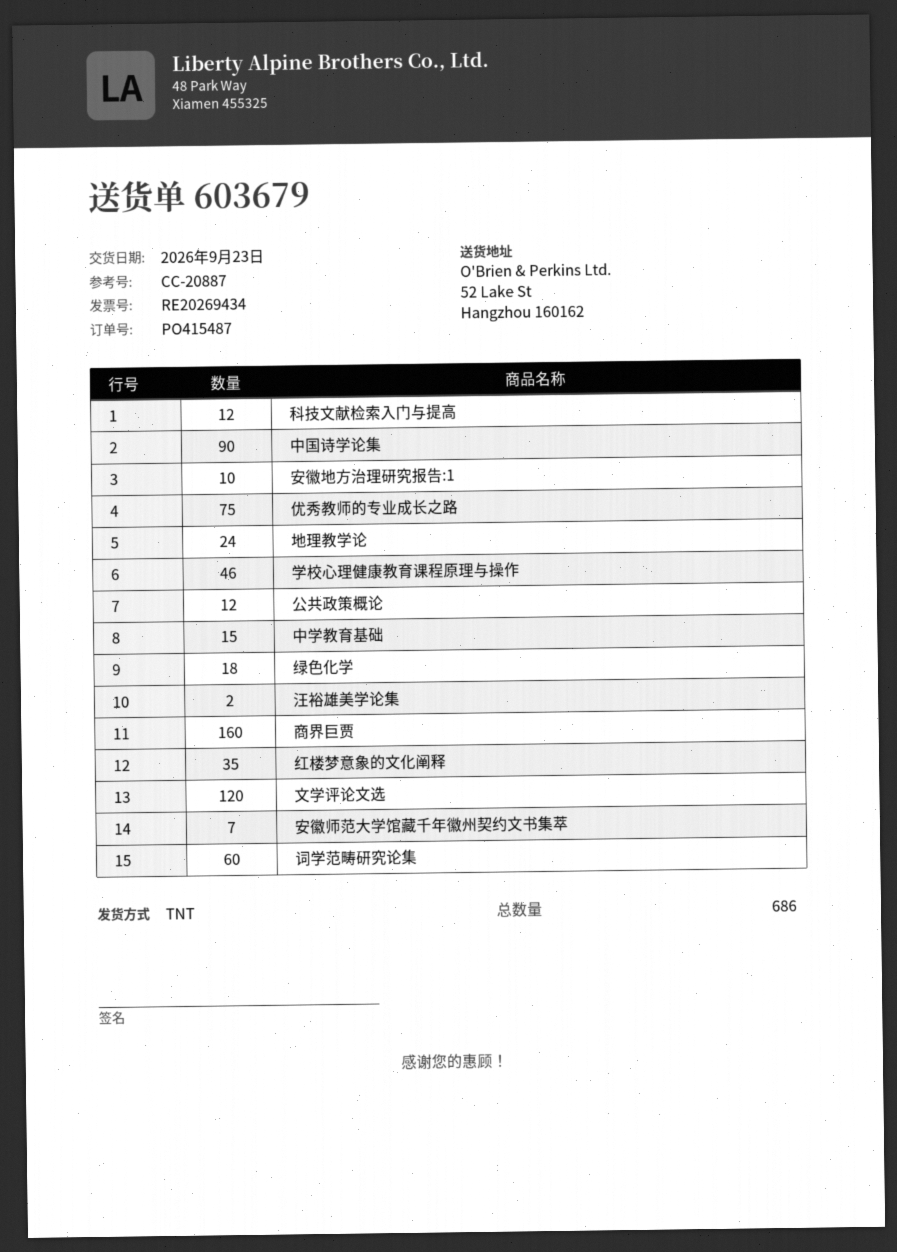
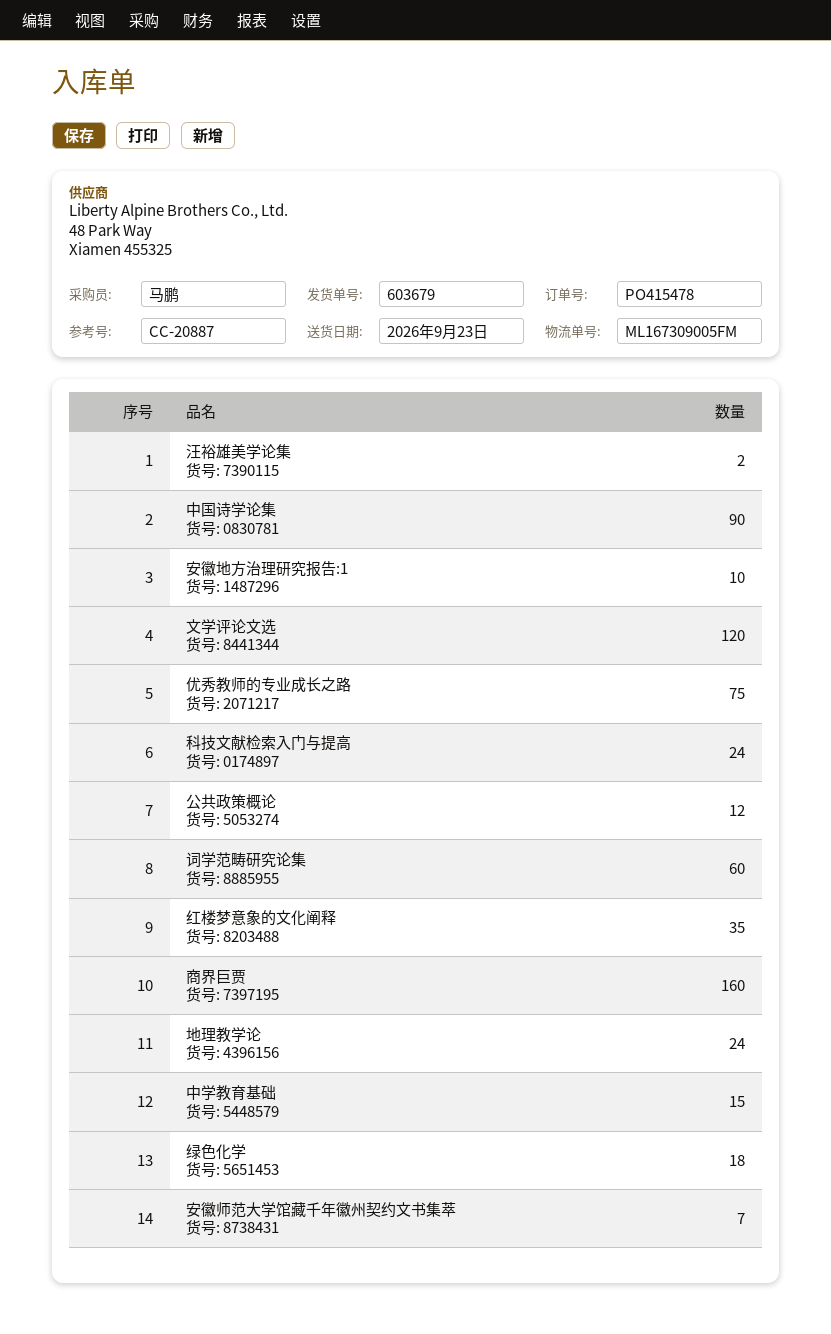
order number: PO415487 -> PO415478
科技文献检索入门与提高: 12 -> 24
学校心理健康教育课程原理与操作: 46 -> none

